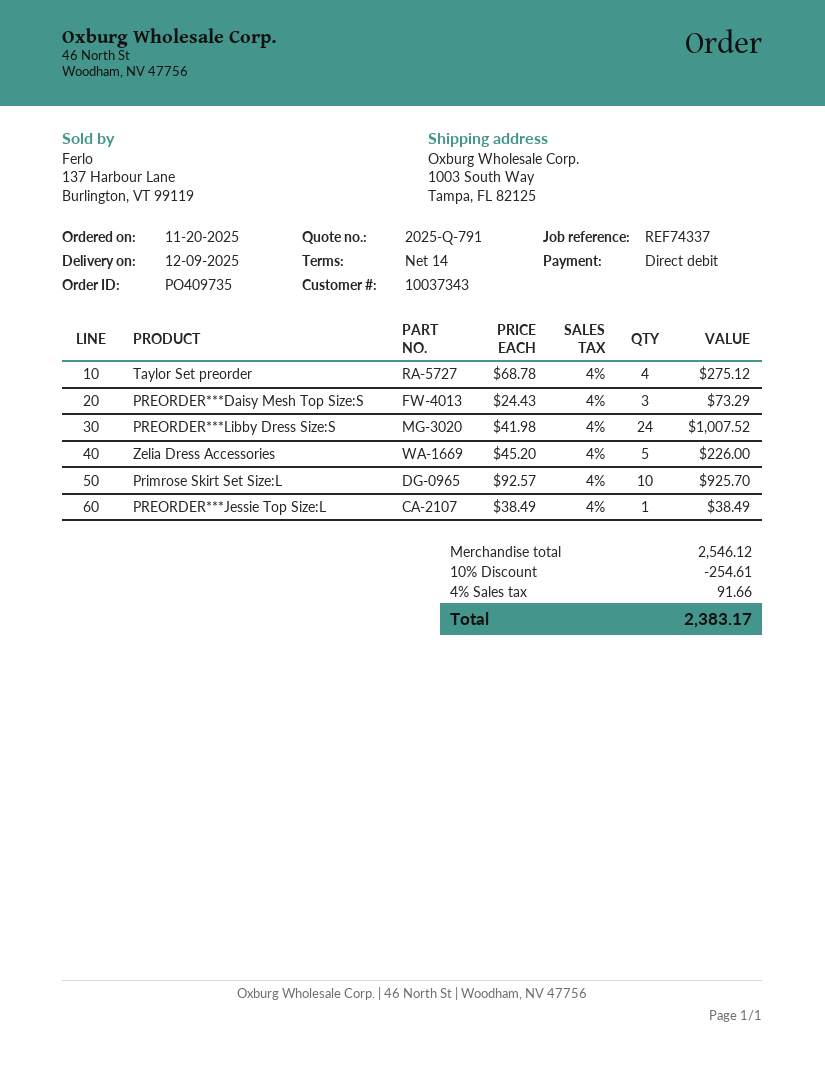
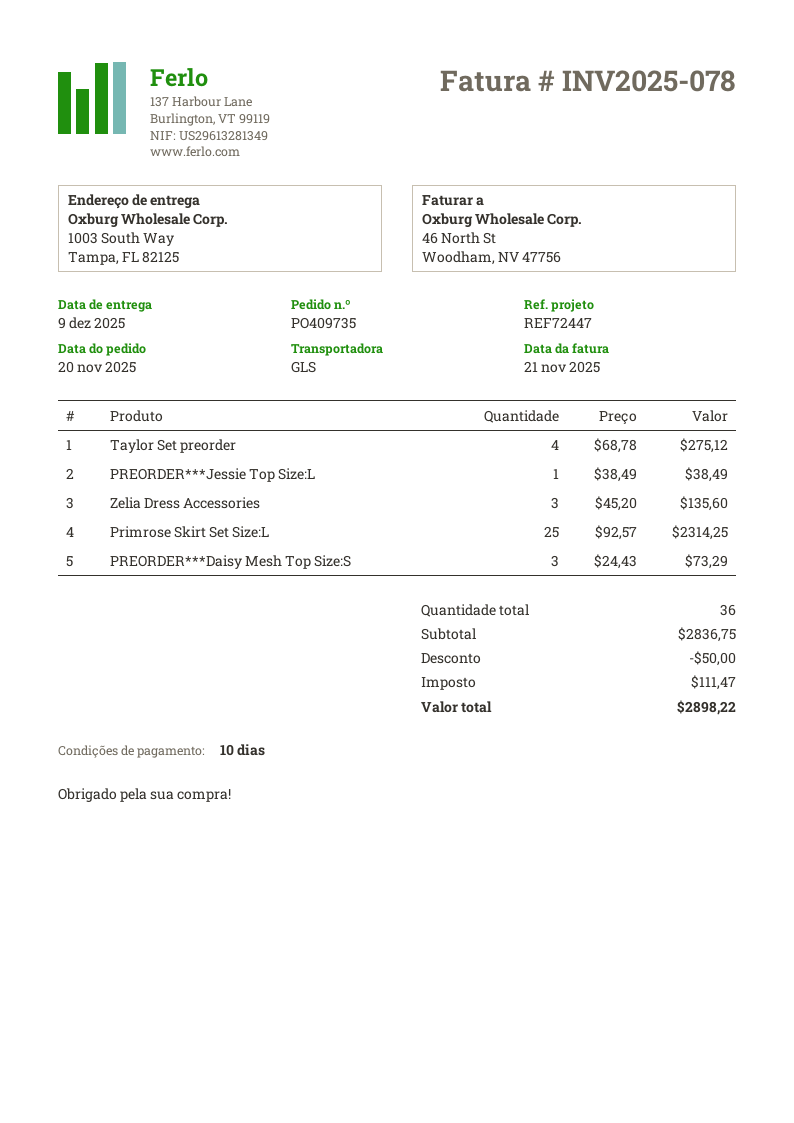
payment terms: 14 days -> 10 days
reference: REF74337 -> REF72447
PREORDER***Libby Dress Size:S: 24 x 41.98 = 1007.52 -> none
Zelia Dress Accessories: 5 x 45.20 = 226.00 -> 3 x 45.20 = 135.60
Primrose Skirt Set Size:L: 10 x 92.57 = 925.70 -> 25 x 92.57 = 2314.25
subtotal: 2546.12 -> 2836.75
discount: 254.61 -> 50.00
tax: 91.66 -> 111.47
total: 2383.17 -> 2898.22

